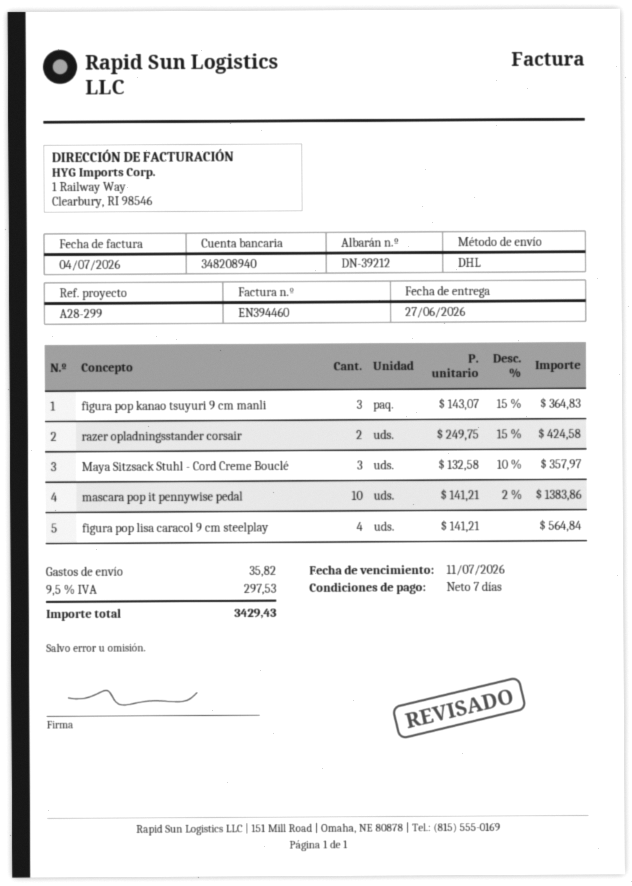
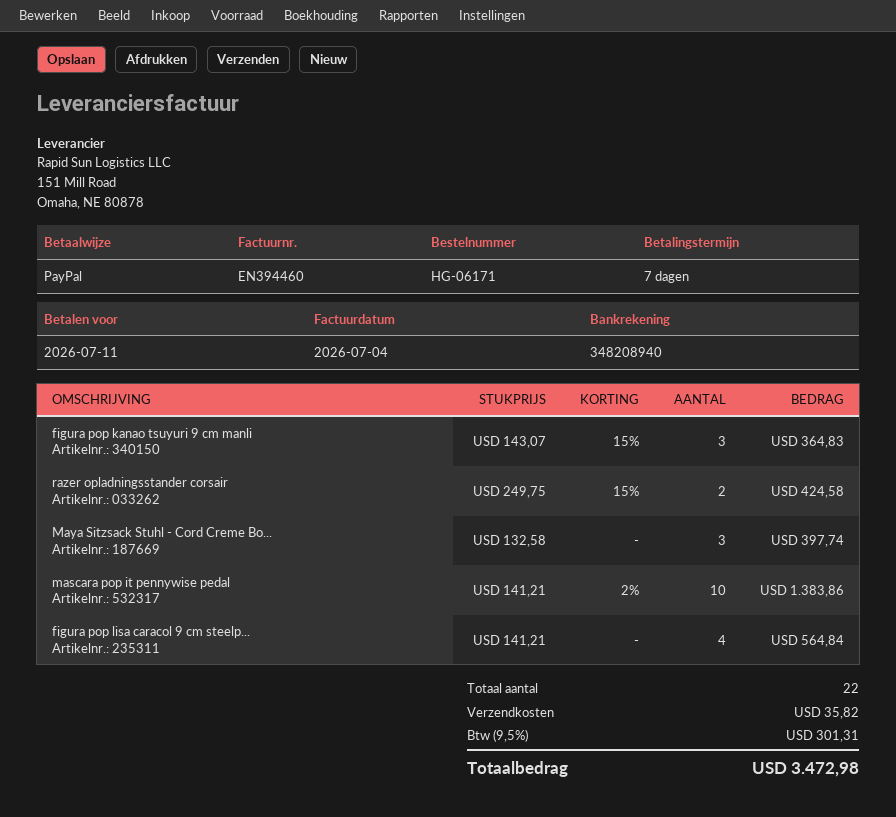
Maya Sitzsack Stuhl - Cord Creme Bouclé: 3 x 132.58 - 10% = 357.97 -> 3 x 132.58 = 397.74
tax: 9.5% = 297.53 -> 9.5% = 301.31
total: 3429.43 -> 3472.98

